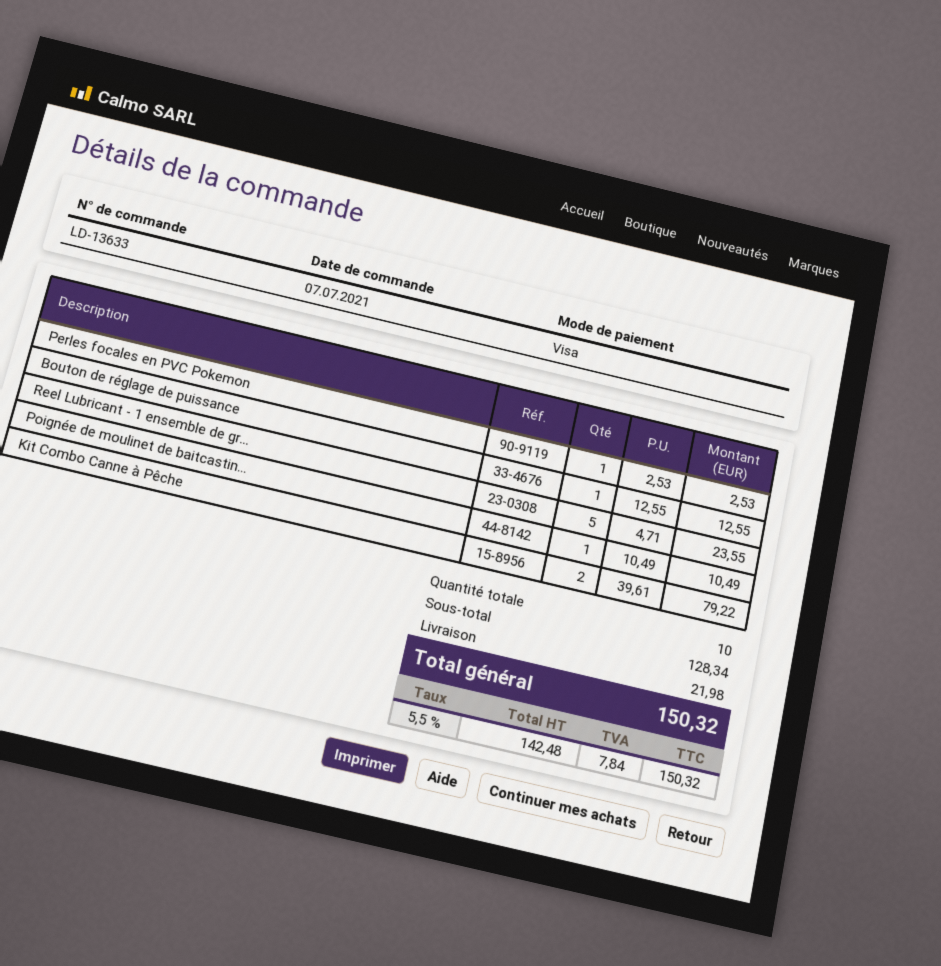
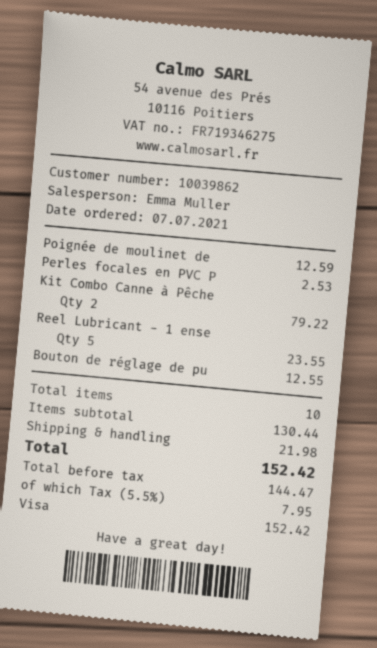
Poignée de moulinet de baitcastin...: 1 for 10.49 -> 1 for 12.59
subtotal: 128.34 -> 130.44
net: 142.48 -> 144.47
tax: 5.5% = 7.84 -> 5.5% = 7.95
total: 150.32 -> 152.42

